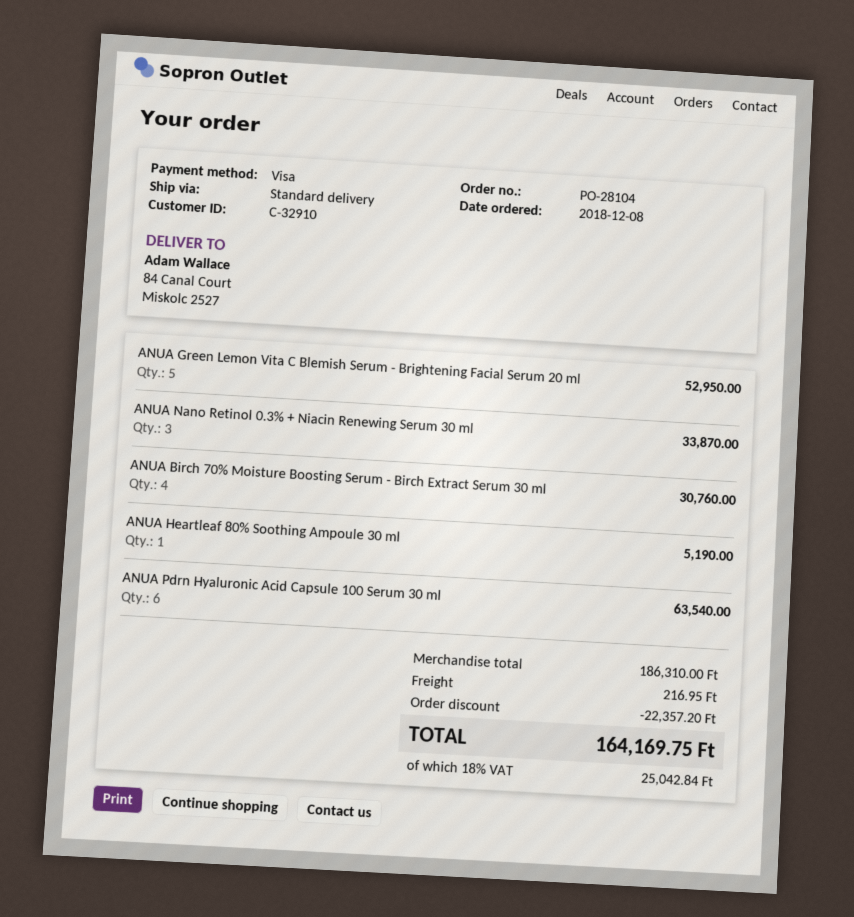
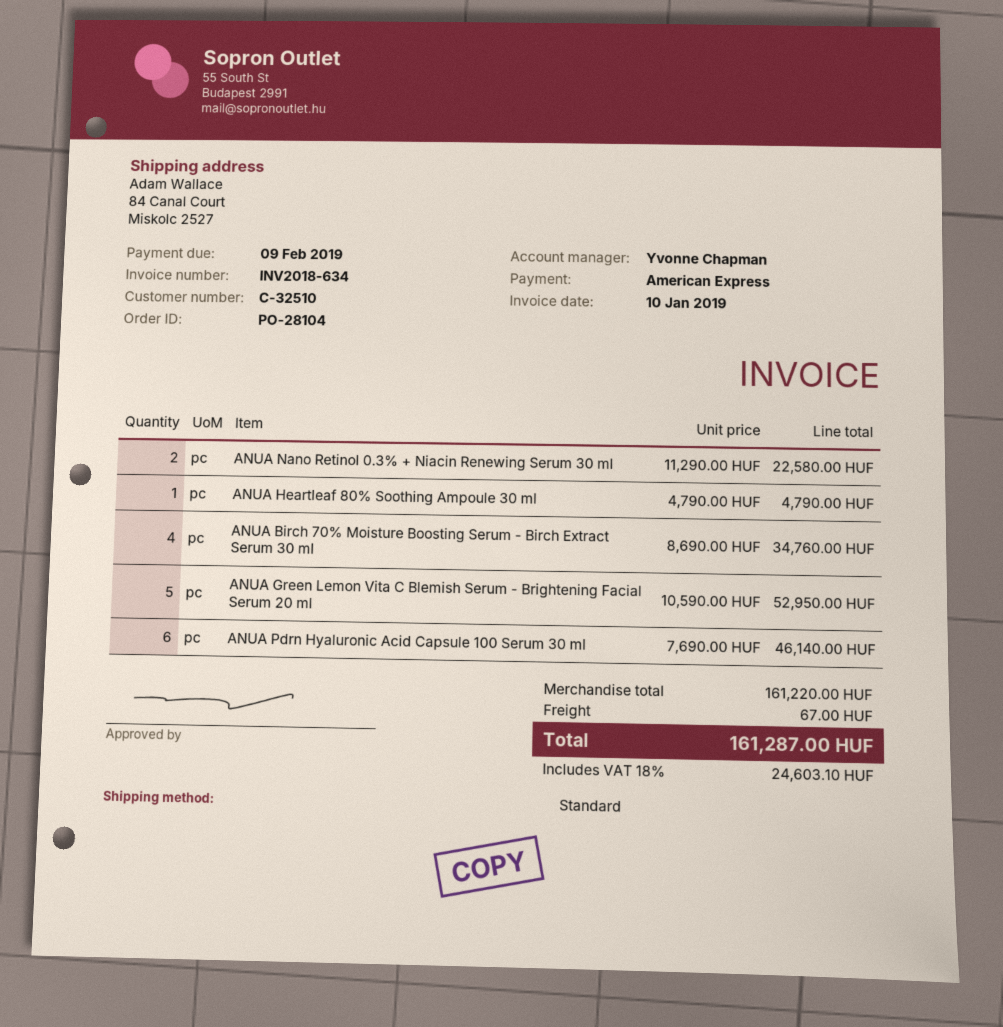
customer number: C-32910 -> C-32510
payment method: Visa -> American Express
ANUA Nano Retinol 0.3% + Niacin Renewing Serum 30 ml: 3 for 33870.00 -> 2 for 22580.00
ANUA Birch 70% Moisture Boosting Serum - Birch Extract Serum 30 ml: 4 for 30760.00 -> 4 for 34760.00
ANUA Heartleaf 80% Soothing Ampoule 30 ml: 1 for 5190.00 -> 1 for 4790.00
ANUA Pdrn Hyaluronic Acid Capsule 100 Serum 30 ml: 6 for 63540.00 -> 6 for 46140.00
subtotal: 186310.00 -> 161220.00
discount: 22357.20 -> none
shipping: 216.95 -> 67.00
tax: 18% = 25042.84 -> 18% = 24603.10
total: 164169.75 -> 161287.00

